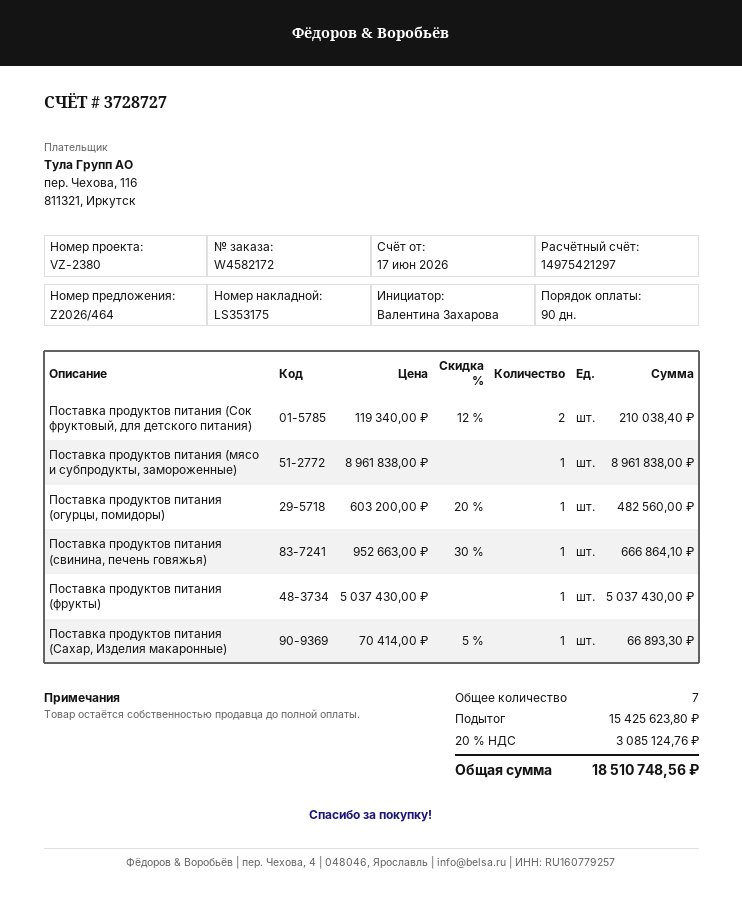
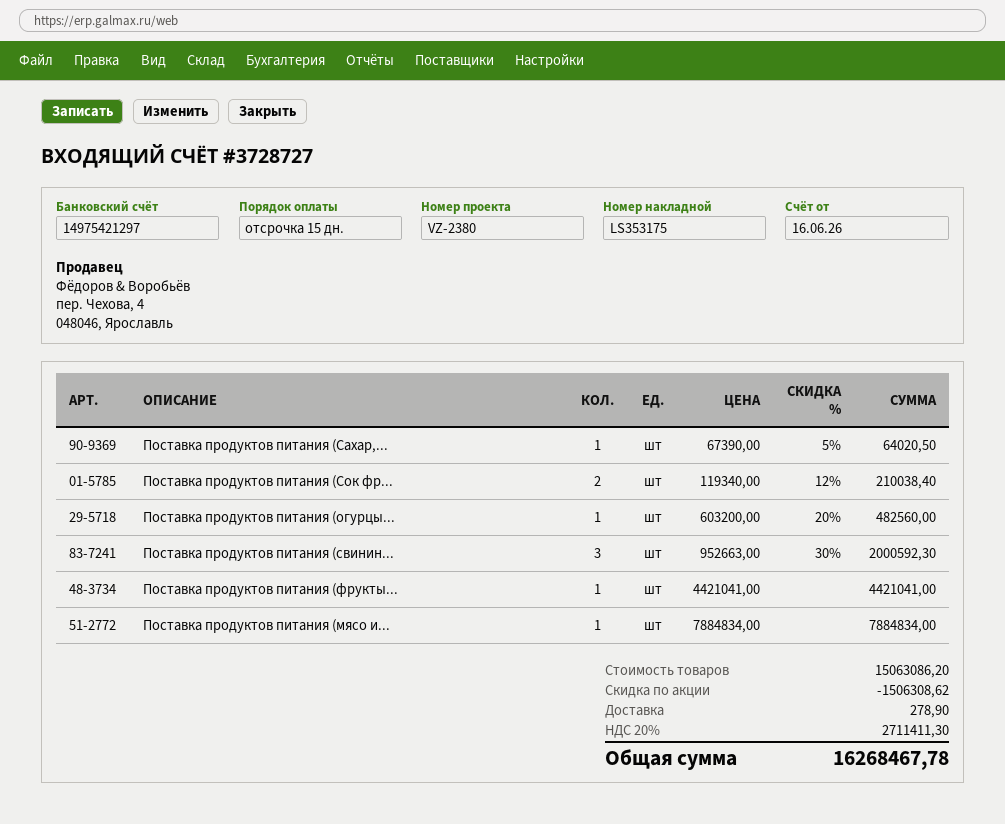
invoice date: 2026-06-17 -> 2026-06-16
payment terms: 90 days -> 15 days
Поставка продуктов питания (мясо и субпродукты, замороженные): 1 x 8961838.00 = 8961838.00 -> 1 x 7884834.00 = 7884834.00
Поставка продуктов питания (свинина, печень говяжья): 1 x 952663.00 - 30% = 666864.10 -> 3 x 952663.00 - 30% = 2000592.30
Поставка продуктов питания (фрукты): 1 x 5037430.00 = 5037430.00 -> 1 x 4421041.00 = 4421041.00
Поставка продуктов питания (Сахар, Изделия макаронные): 1 x 70414.00 - 5% = 66893.30 -> 1 x 67390.00 - 5% = 64020.50
subtotal: 15425623.80 -> 15063086.20
discount: none -> 1506308.62
shipping: none -> 278.90
tax: 20% = 3085124.76 -> 20% = 2711411.30
total: 18510748.56 -> 16268467.78

